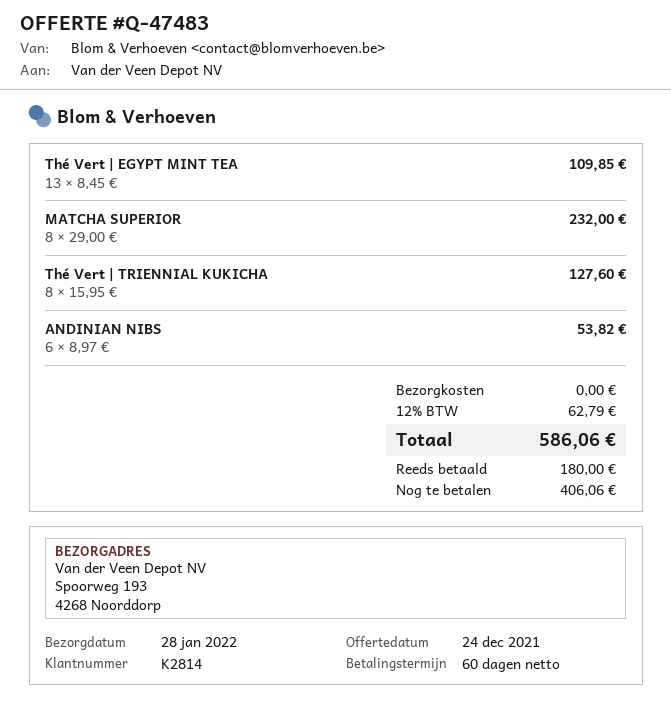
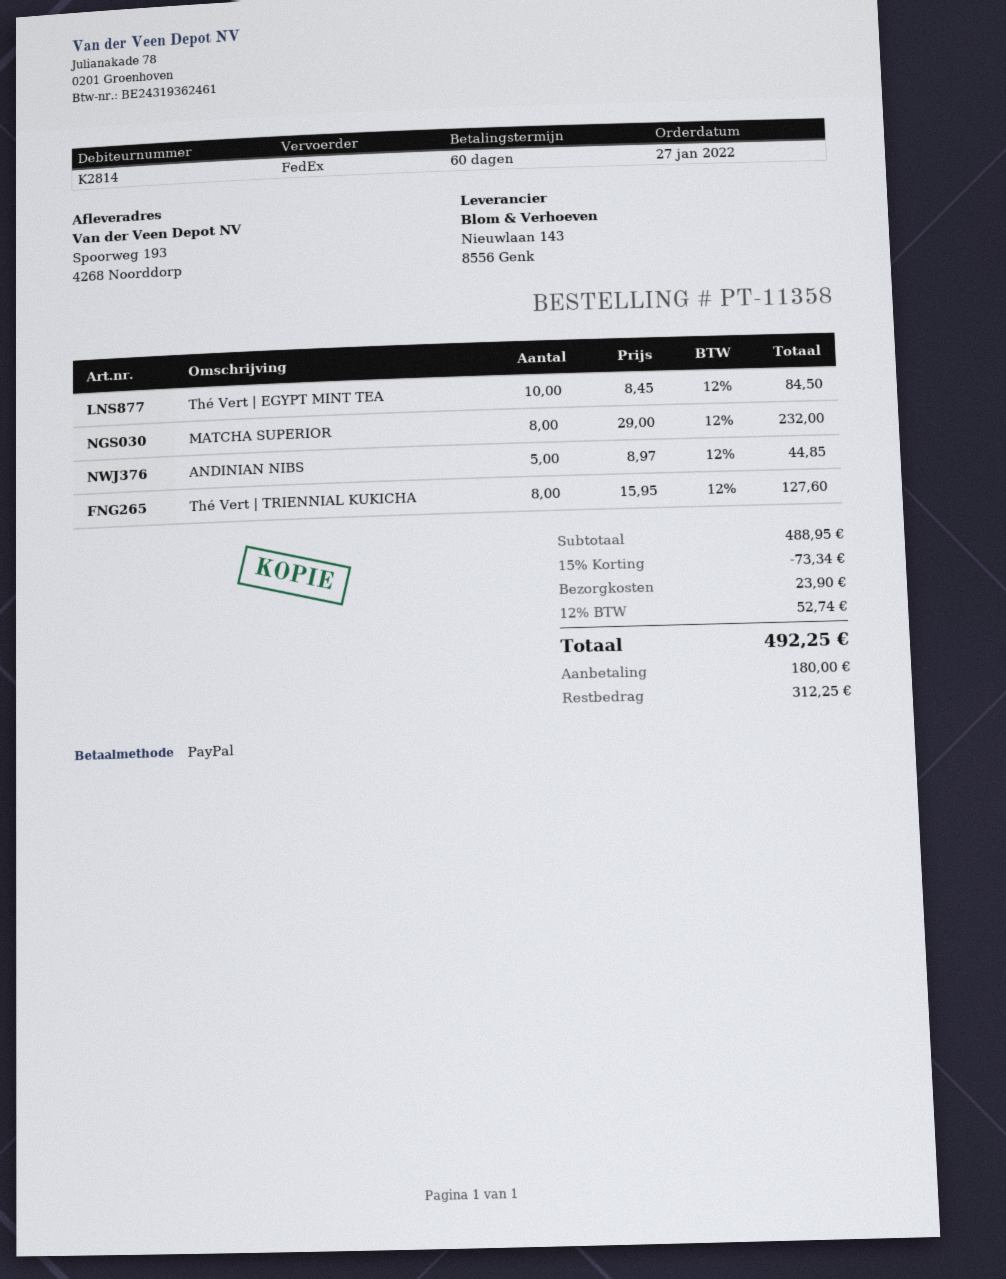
Thé Vert | EGYPT MINT TEA: 13 x 8.45 = 109.85 -> 10 x 8.45 = 84.50
ANDINIAN NIBS: 6 x 8.97 = 53.82 -> 5 x 8.97 = 44.85
discount: none -> 15% = 73.34
shipping: 0.00 -> 23.90
tax: 12% = 62.79 -> 12% = 52.74
total: 586.06 -> 492.25
balance: 406.06 -> 312.25

